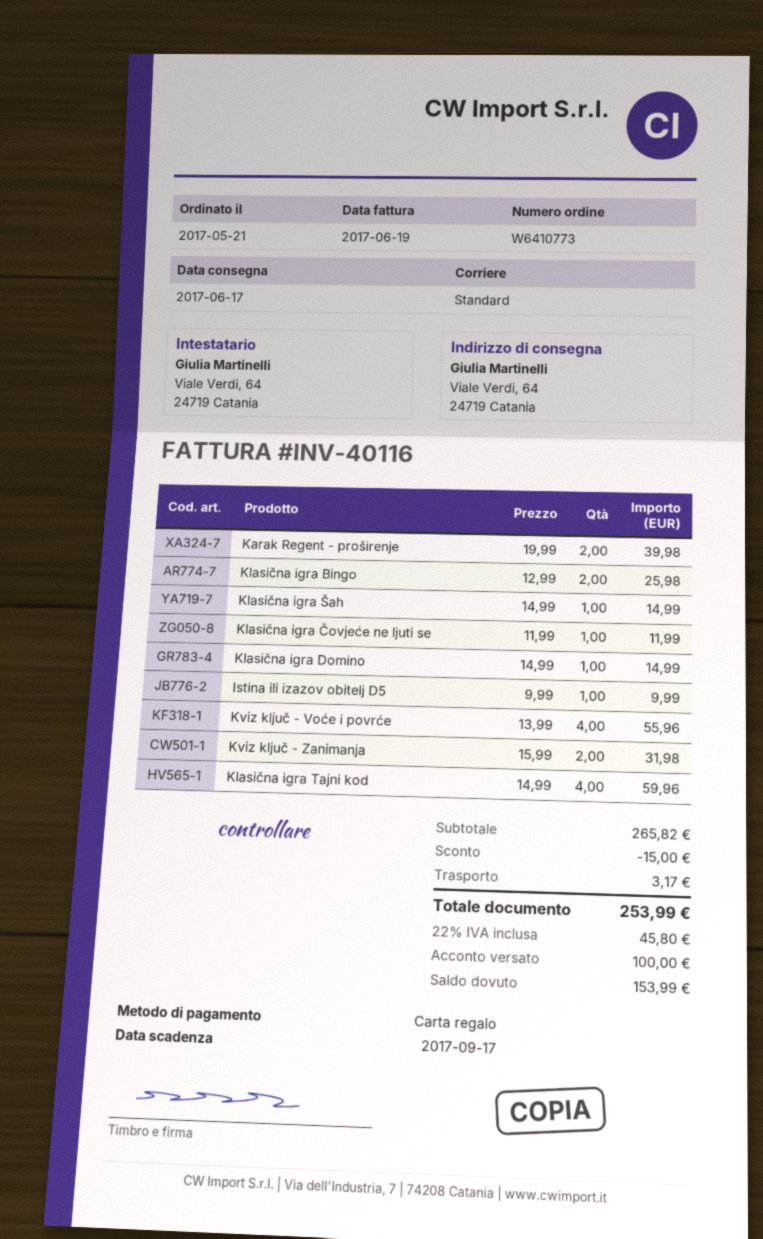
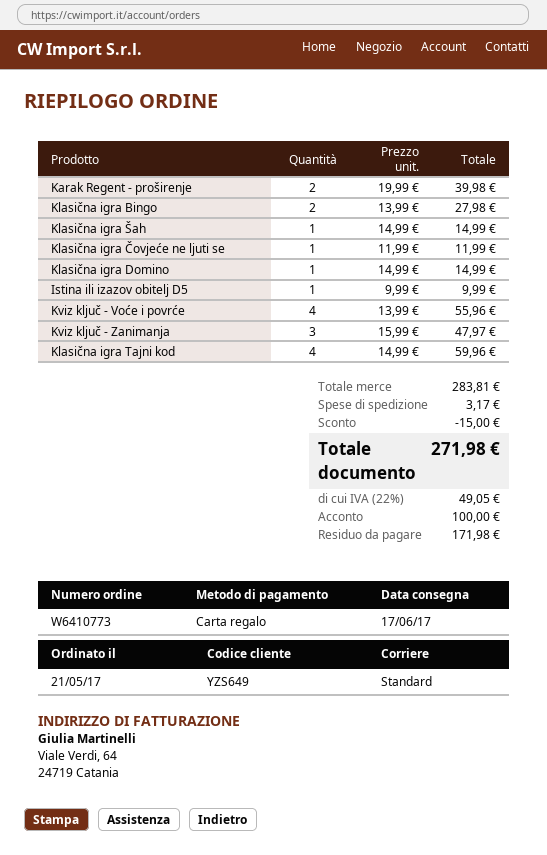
Klasična igra Bingo: 2 x 12.99 = 25.98 -> 2 x 13.99 = 27.98
Kviz ključ - Zanimanja: 2 x 15.99 = 31.98 -> 3 x 15.99 = 47.97
subtotal: 265.82 -> 283.81
tax: 22% = 45.80 -> 22% = 49.05
total: 253.99 -> 271.98
balance: 153.99 -> 171.98

